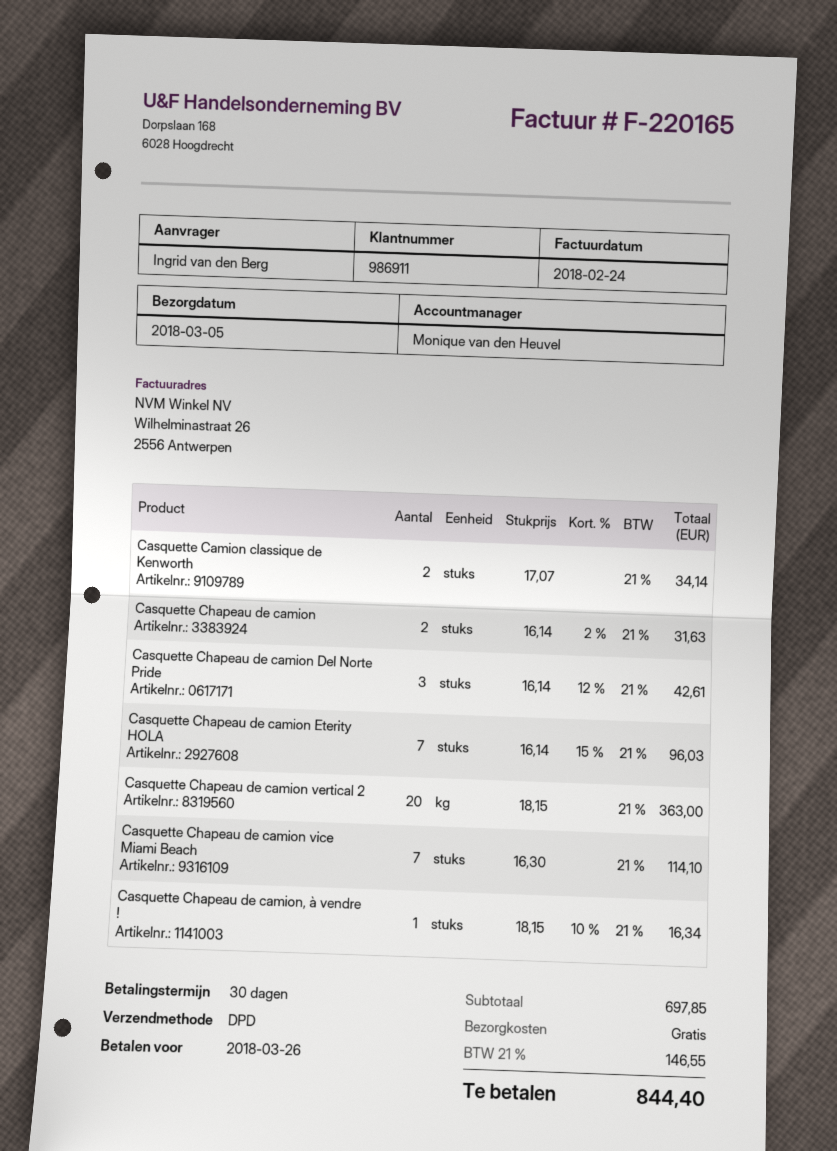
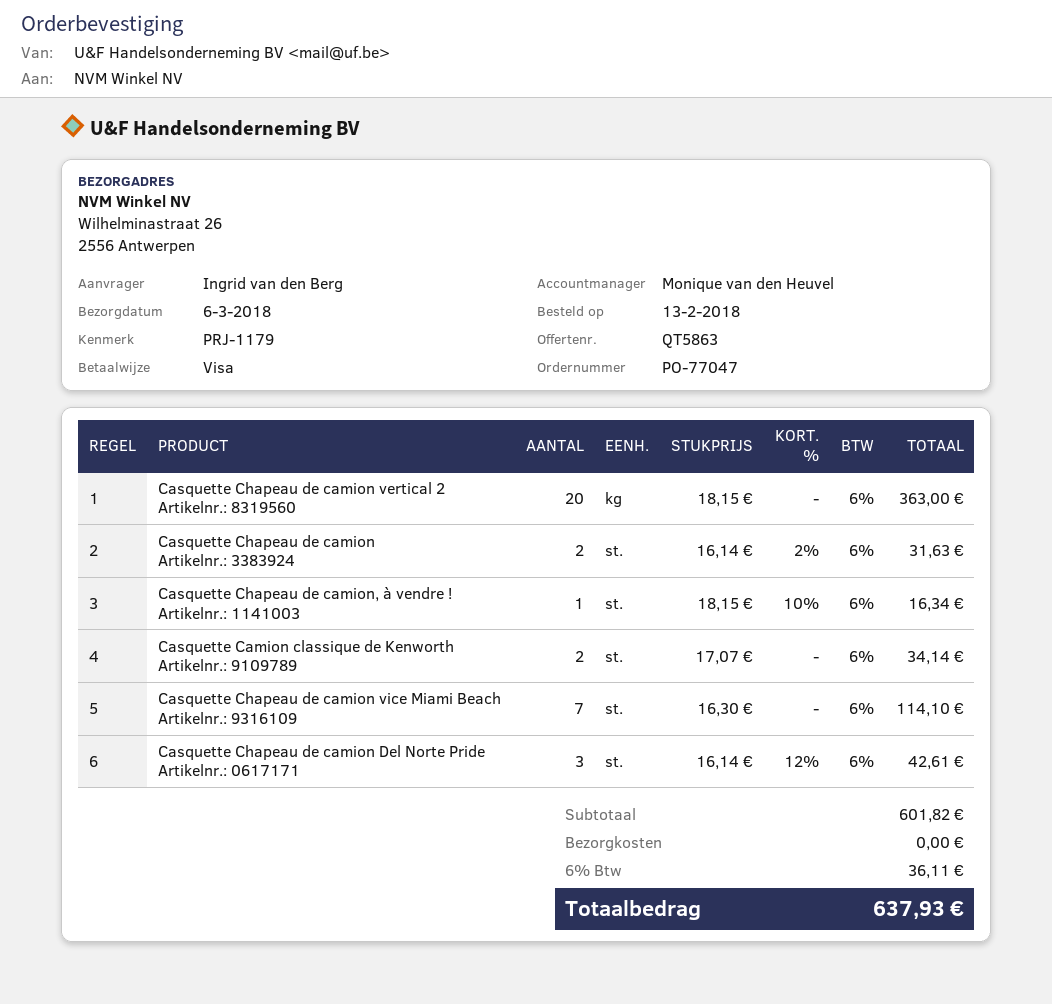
delivery date: 2018-03-05 -> 2018-03-06
Casquette Chapeau de camion Eterity HOLA: 7 x 16.14 - 15% = 96.03 -> none
subtotal: 697.85 -> 601.82
tax: 21% = 146.55 -> 6% = 36.11
total: 844.40 -> 637.93

